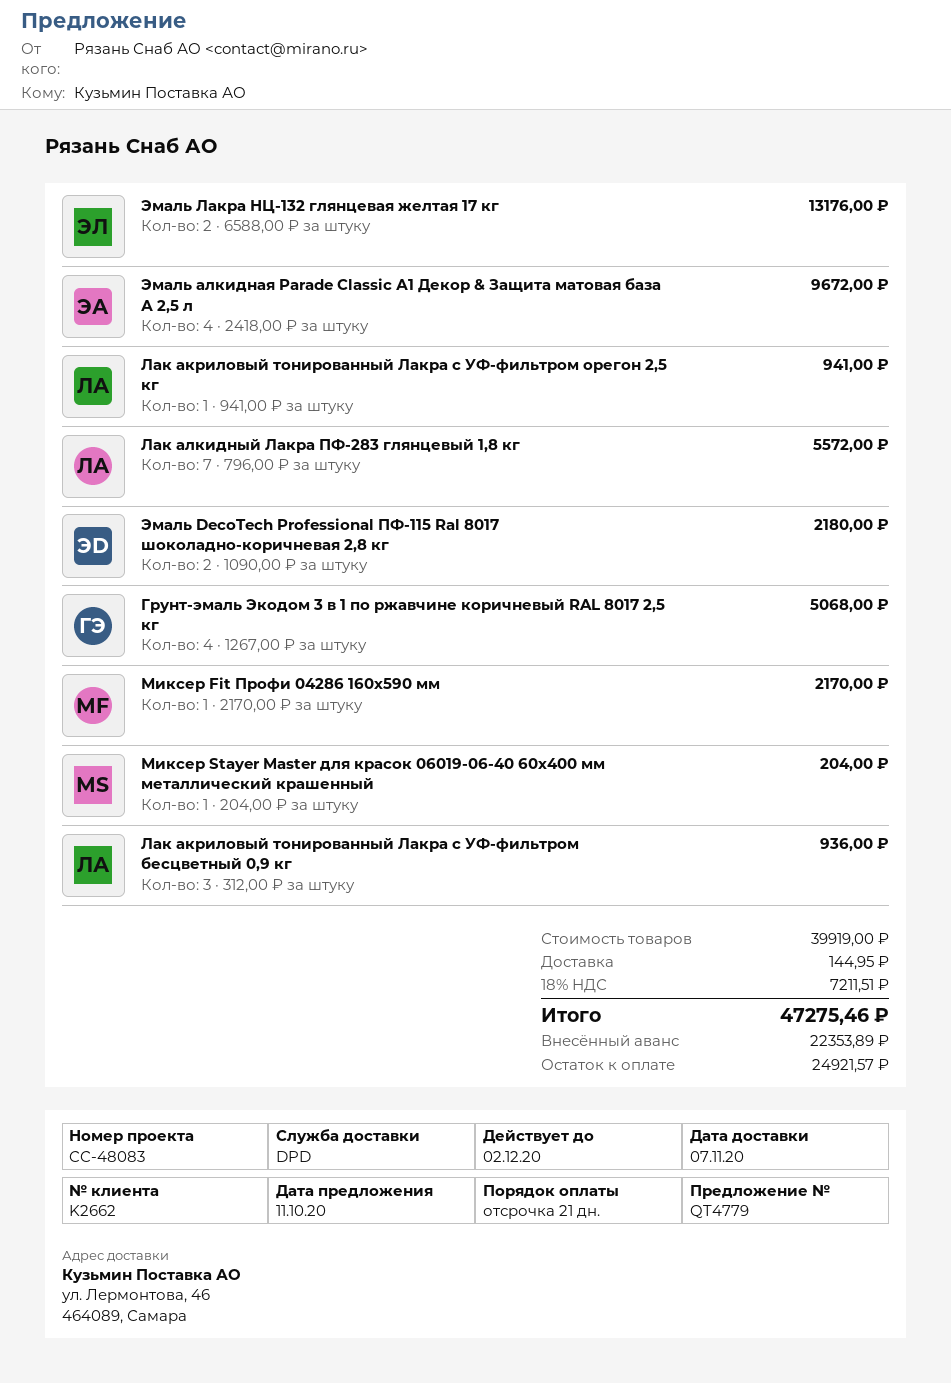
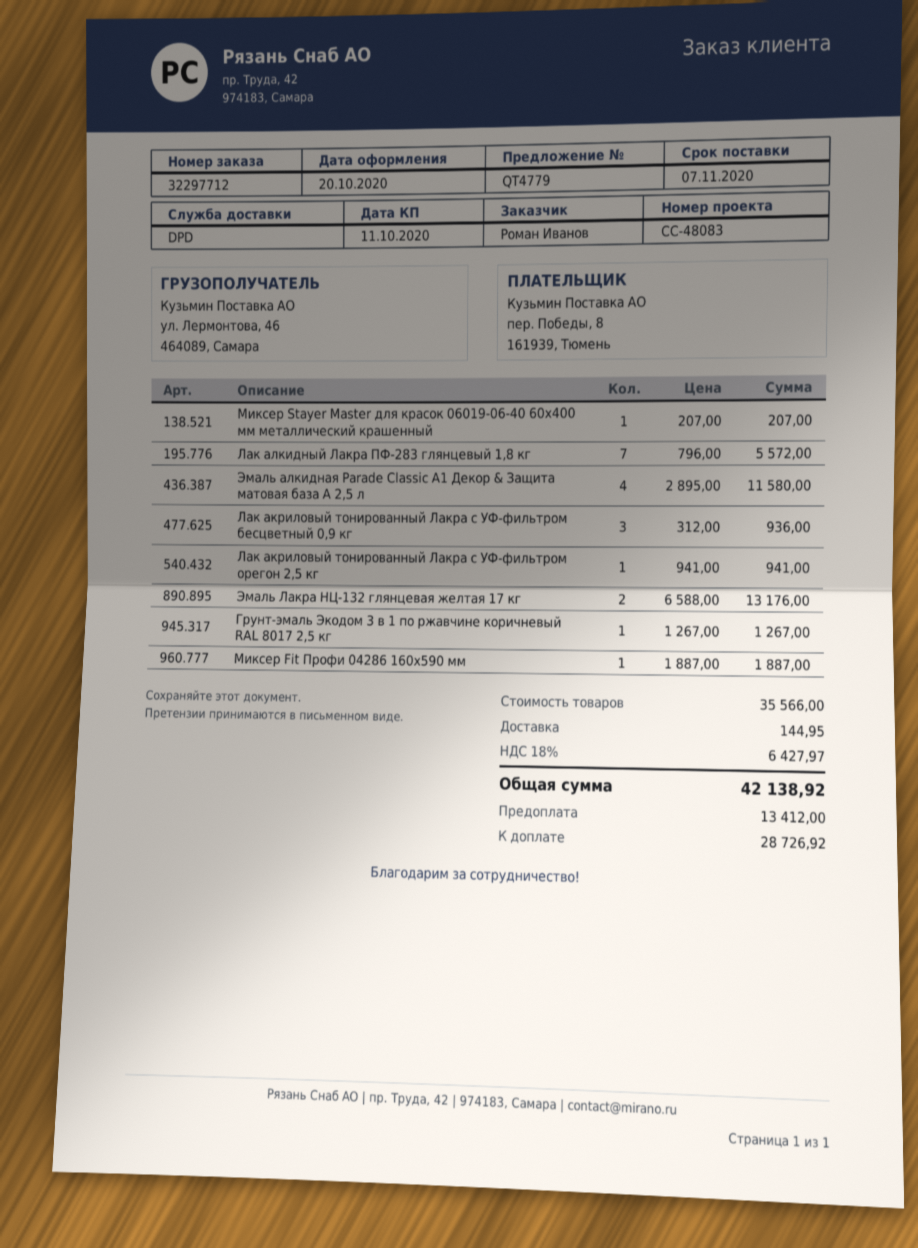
Эмаль алкидная Parade Classic А1 Декор & Защита матовая база А 2,5 л: 4 x 2418.00 = 9672.00 -> 4 x 2895.00 = 11580.00
Эмаль DecoTech Professional ПФ-115 Ral 8017 шоколадно-коричневая 2,8 кг: 2 x 1090.00 = 2180.00 -> none
Грунт-эмаль Экодом 3 в 1 по ржавчине коричневый RAL 8017 2,5 кг: 4 x 1267.00 = 5068.00 -> 1 x 1267.00 = 1267.00
Миксер Fit Профи 04286 160х590 мм: 1 x 2170.00 = 2170.00 -> 1 x 1887.00 = 1887.00
Миксер Stayer Master для красок 06019-06-40 60х400 мм металлический крашенный: 1 x 204.00 = 204.00 -> 1 x 207.00 = 207.00
subtotal: 39919.00 -> 35566.00
tax: 18% = 7211.51 -> 18% = 6427.97
total: 47275.46 -> 42138.92
deposit: 22353.89 -> 13412.00
balance: 24921.57 -> 28726.92

